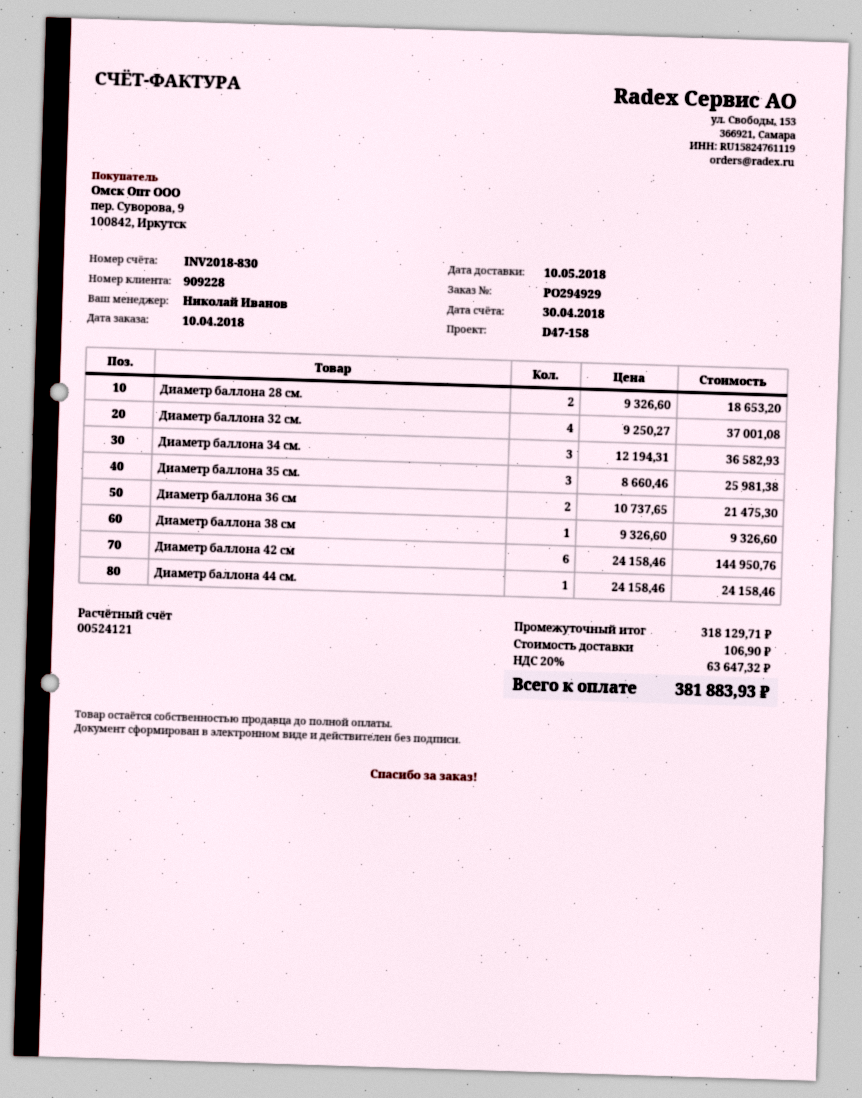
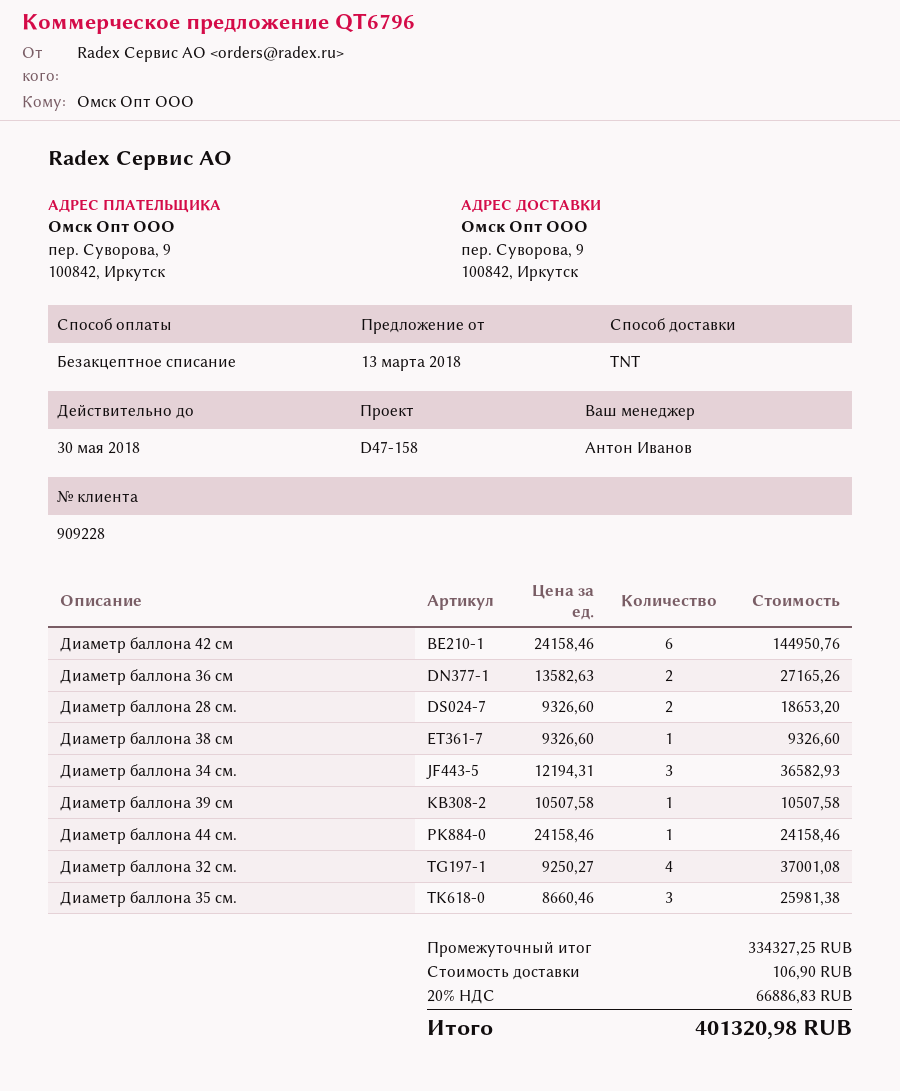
sales rep: Николай Иванов -> Антон Иванов
Диаметр баллона 36 см: 2 x 10737.65 = 21475.30 -> 2 x 13582.63 = 27165.26
Диаметр баллона 39 см: none -> 1 x 10507.58 = 10507.58
subtotal: 318129.71 -> 334327.25
tax: 20% = 63647.32 -> 20% = 66886.83
total: 381883.93 -> 401320.98

